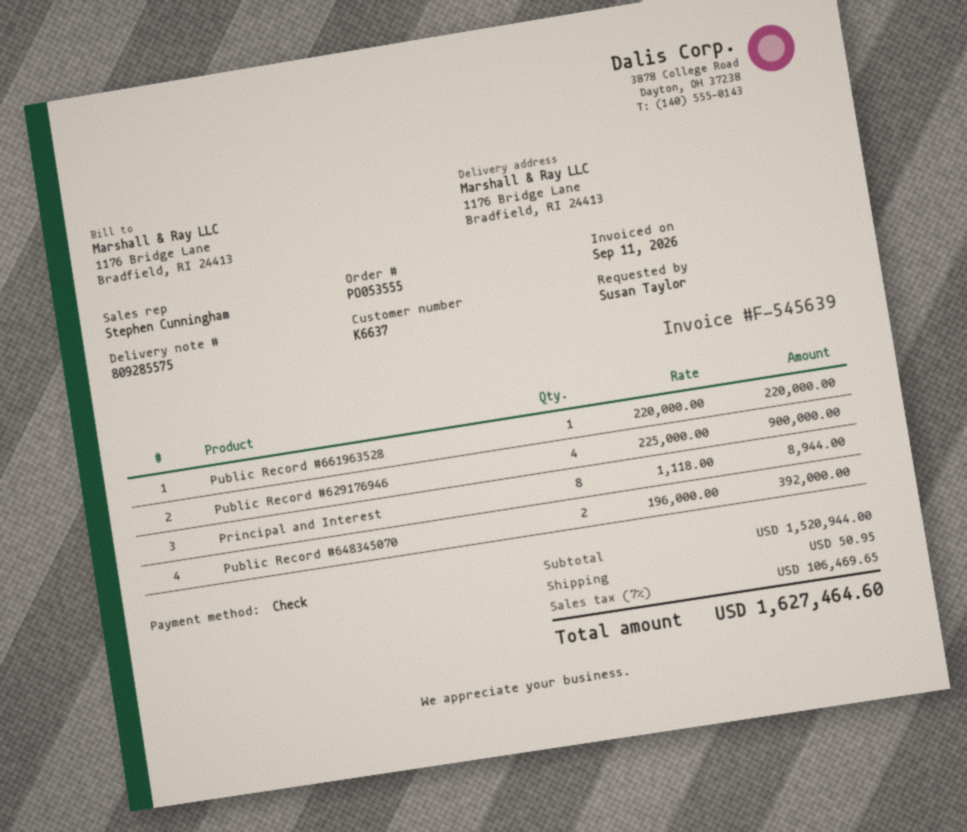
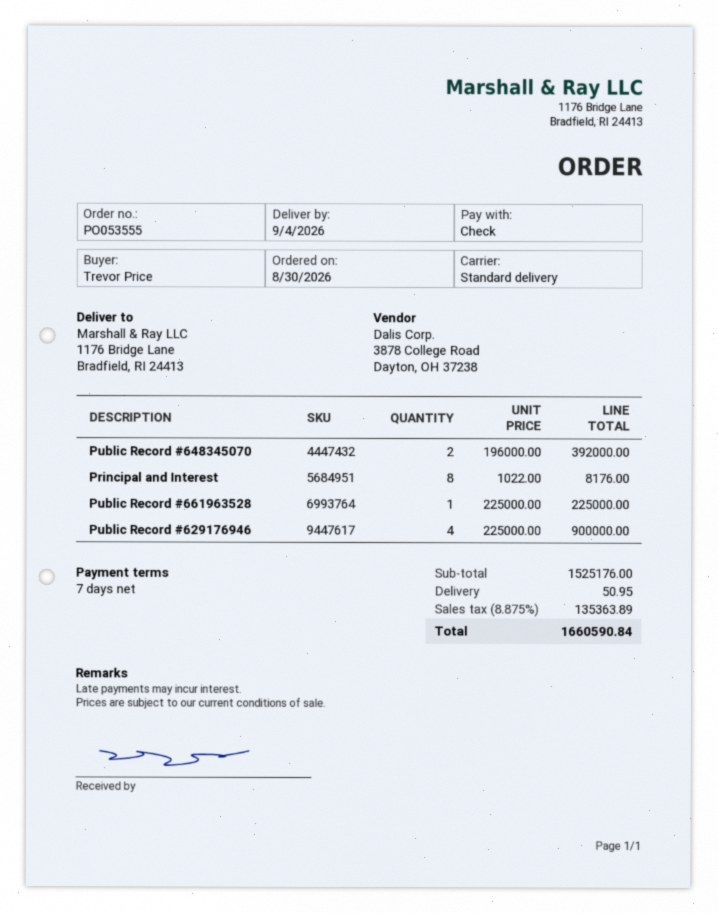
ordered by: Susan Taylor -> Trevor Price
Public Record #661963528: 1 x 220000.00 = 220000.00 -> 1 x 225000.00 = 225000.00
Principal and Interest: 8 x 1118.00 = 8944.00 -> 8 x 1022.00 = 8176.00
subtotal: 1520944.00 -> 1525176.00
tax: 7% = 106469.65 -> 8.875% = 135363.89
total: 1627464.60 -> 1660590.84

